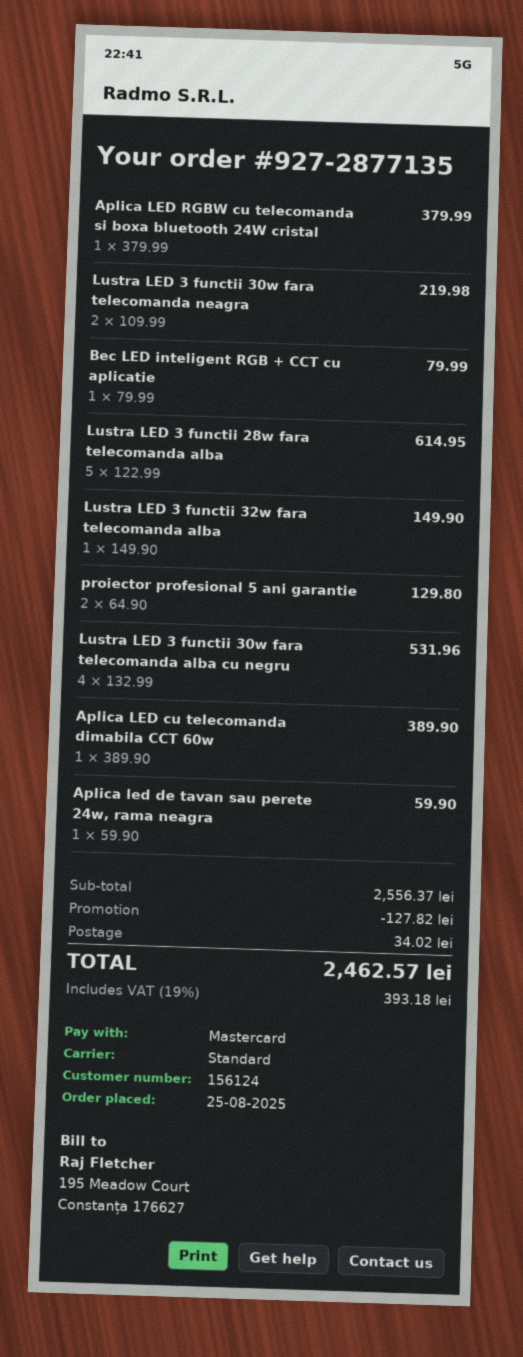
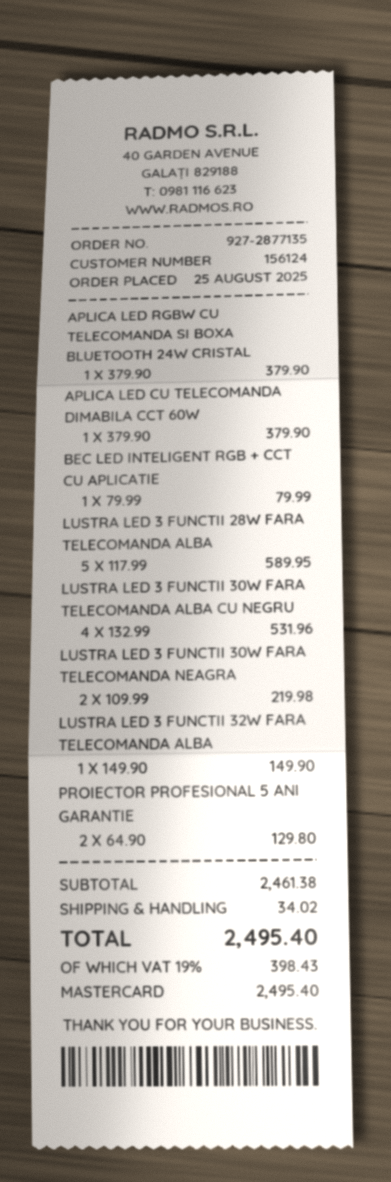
Aplica LED RGBW cu telecomanda si boxa bluetooth 24W cristal: 1 x 379.99 = 379.99 -> 1 x 379.90 = 379.90
Lustra LED 3 functii 28w fara telecomanda alba: 5 x 122.99 = 614.95 -> 5 x 117.99 = 589.95
Aplica LED cu telecomanda dimabila CCT 60w: 1 x 389.90 = 389.90 -> 1 x 379.90 = 379.90
Aplica led de tavan sau perete 24w, rama neagra: 1 x 59.90 = 59.90 -> none
subtotal: 2556.37 -> 2461.38
discount: 127.82 -> none
tax: 19% = 393.18 -> 19% = 398.43
total: 2462.57 -> 2495.40

